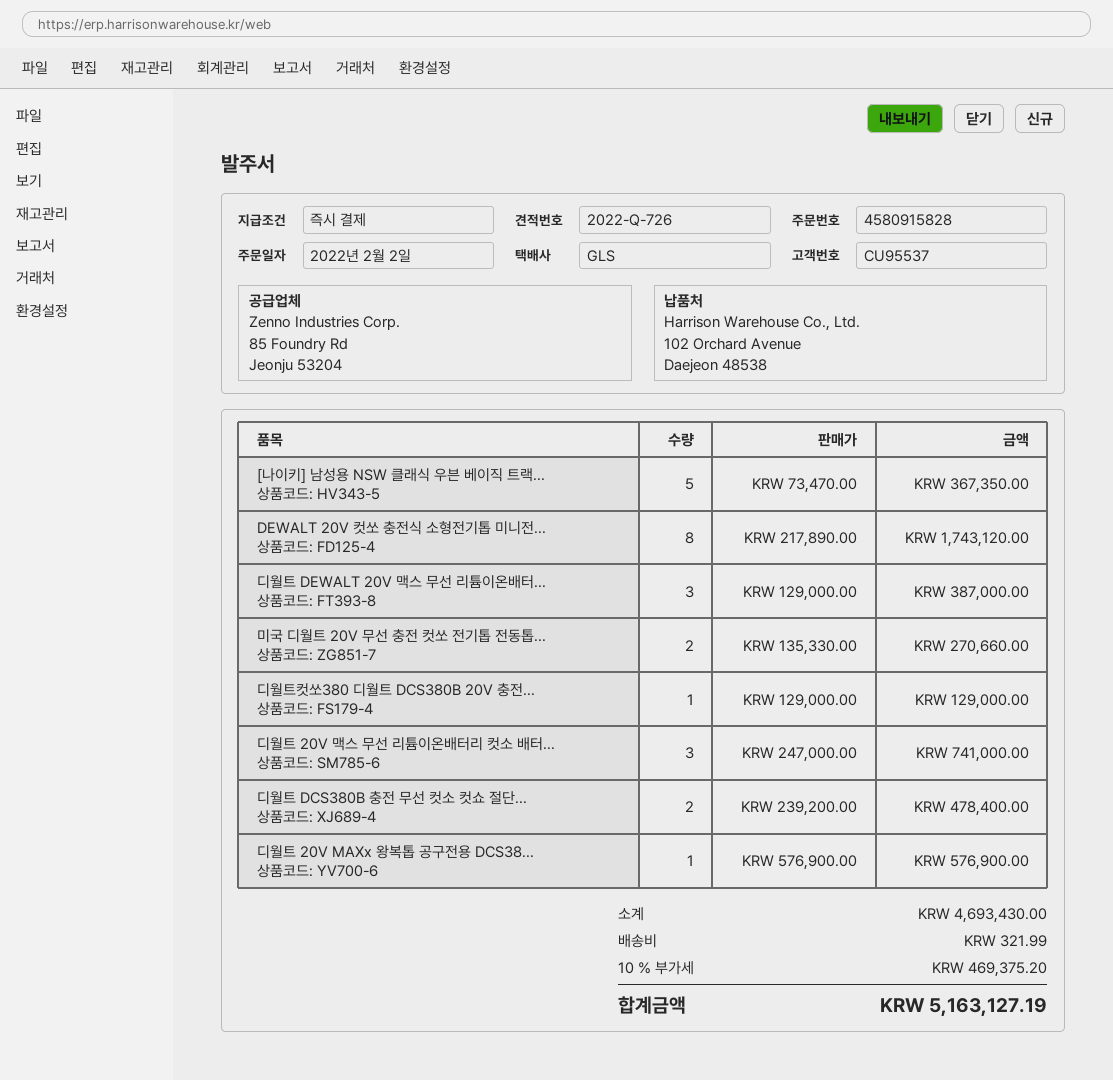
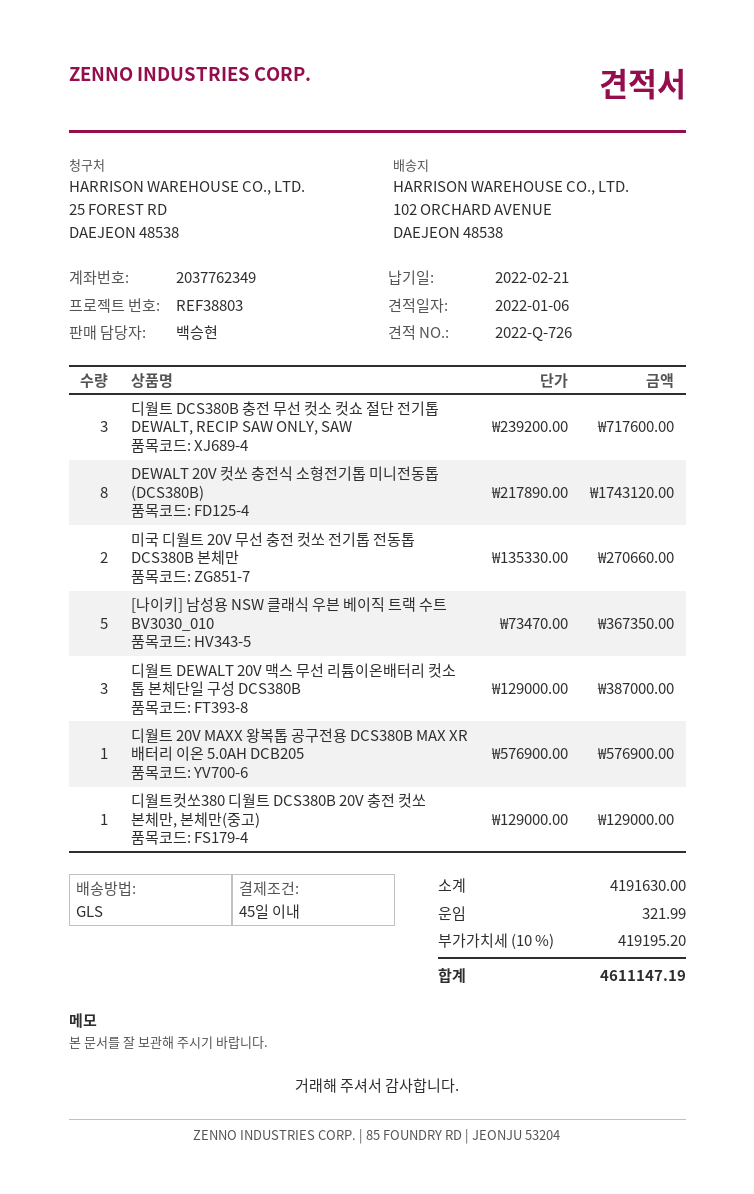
payment terms: on receipt -> 45 days
디월트 20V 맥스 무선 리튬이온배터리 컷소 배터...: 3 x 247000.00 = 741000.00 -> none
디월트 DCS380B 충전 무선 컷소 컷쇼 절단...: 2 x 239200.00 = 478400.00 -> 3 x 239200.00 = 717600.00
subtotal: 4693430.00 -> 4191630.00
tax: 10% = 469375.20 -> 10% = 419195.20
total: 5163127.19 -> 4611147.19

